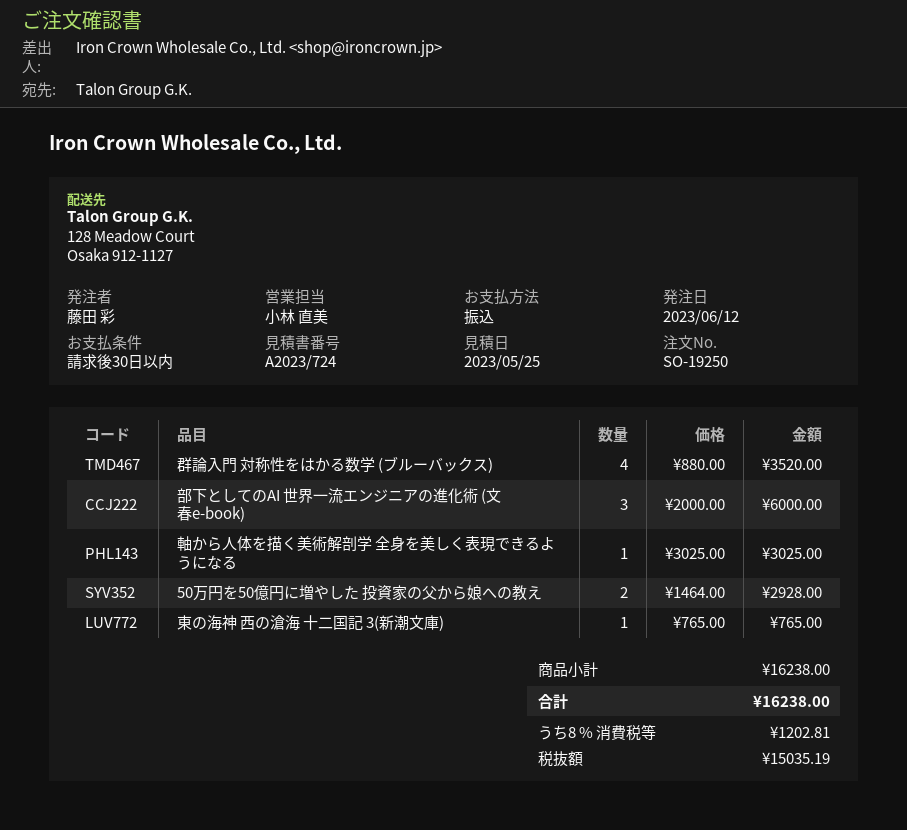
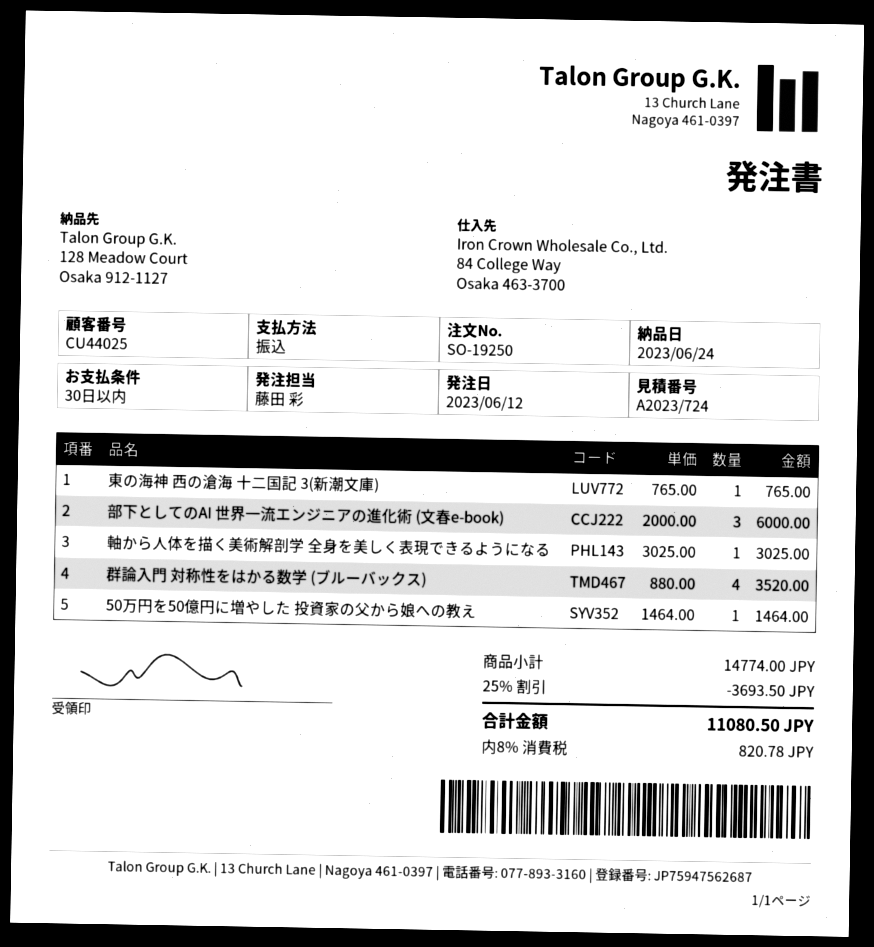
50万円を50億円に増やした 投資家の父から娘への教え: 2 x 1464.00 = 2928.00 -> 1 x 1464.00 = 1464.00
subtotal: 16238.00 -> 14774.00
discount: none -> 25% = 3693.50
tax: 8% = 1202.81 -> 8% = 820.78
total: 16238.00 -> 11080.50

